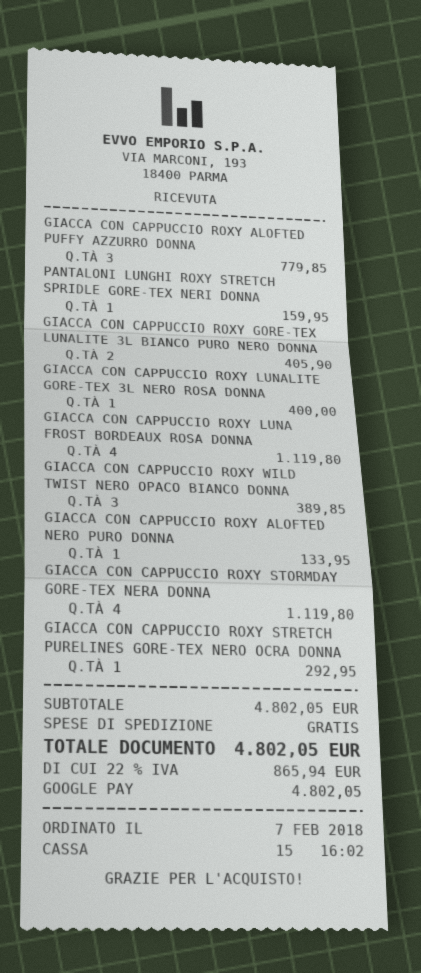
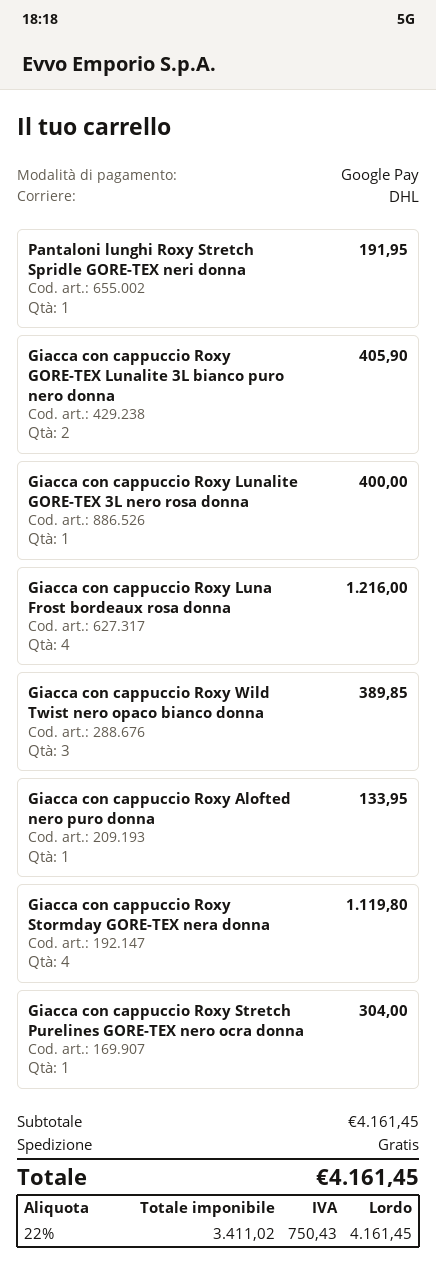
GIACCA CON CAPPUCCIO ROXY ALOFTED PUFFY AZZURRO DONNA: 3 for 779.85 -> none
PANTALONI LUNGHI ROXY STRETCH SPRIDLE GORE-TEX NERI DONNA: 1 for 159.95 -> 1 for 191.95
GIACCA CON CAPPUCCIO ROXY LUNA FROST BORDEAUX ROSA DONNA: 4 for 1119.80 -> 4 for 1216.00
GIACCA CON CAPPUCCIO ROXY STRETCH PURELINES GORE-TEX NERO OCRA DONNA: 1 for 292.95 -> 1 for 304.00
subtotal: 4802.05 -> 4161.45
tax: 22% = 865.94 -> 22% = 750.43
total: 4802.05 -> 4161.45

